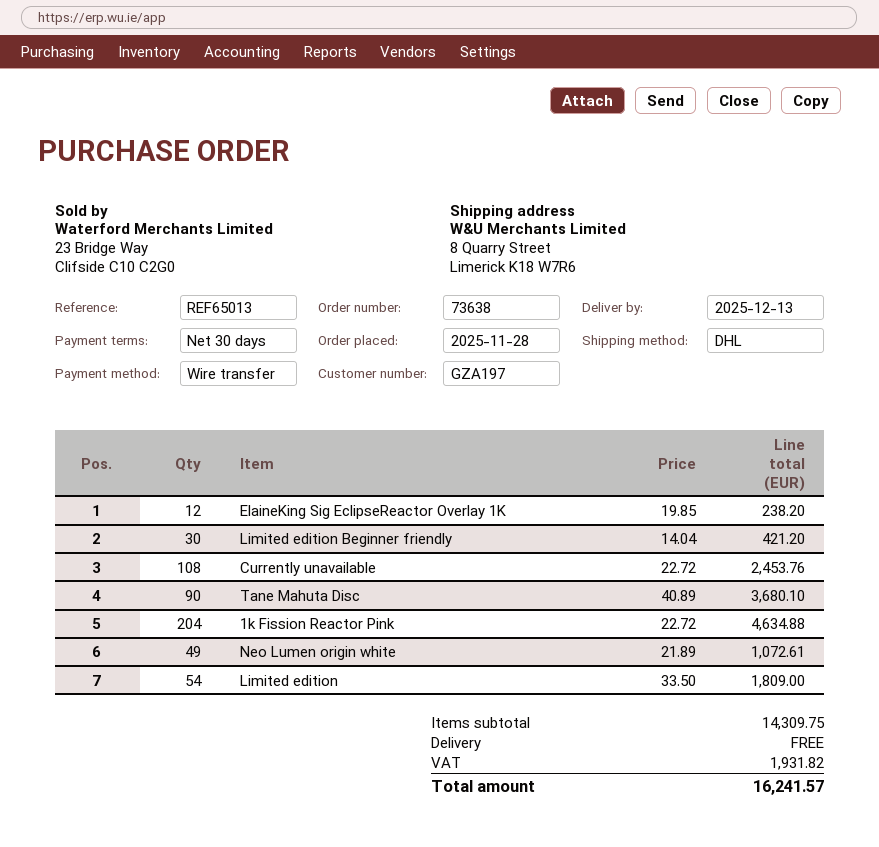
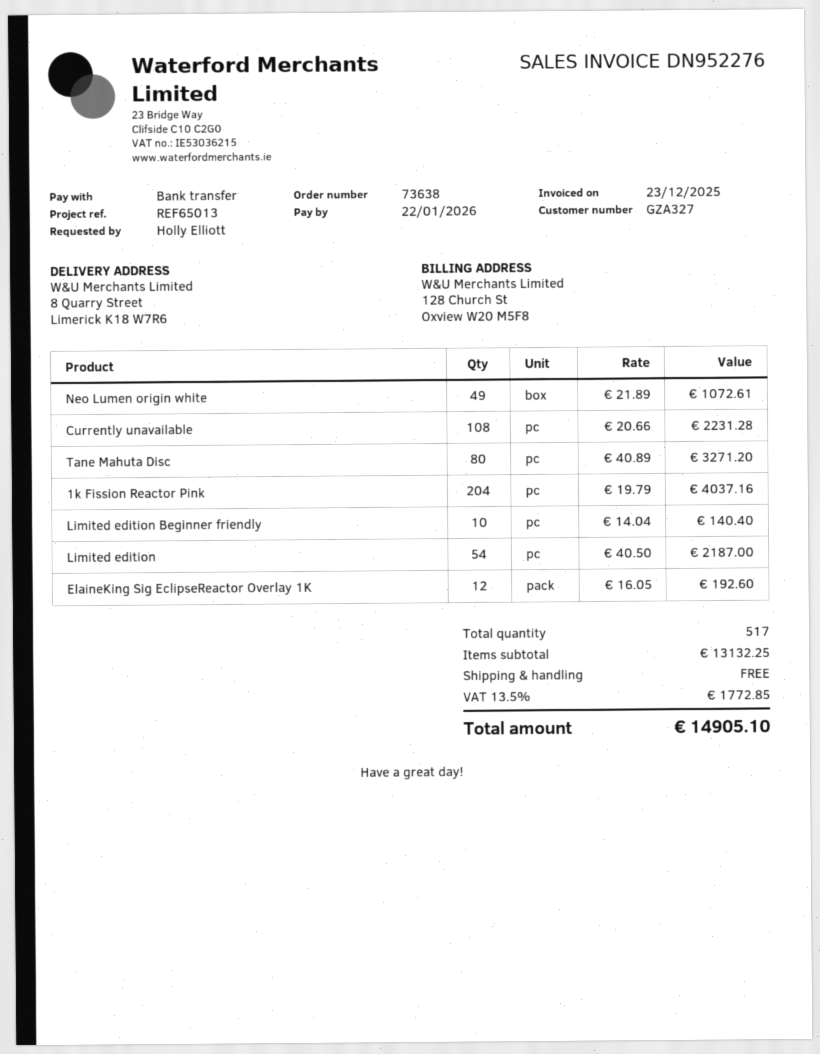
customer number: GZA197 -> GZA327
ElaineKing Sig EclipseReactor Overlay 1K: 12 x 19.85 = 238.20 -> 12 x 16.05 = 192.60
Limited edition Beginner friendly: 30 x 14.04 = 421.20 -> 10 x 14.04 = 140.40
Currently unavailable: 108 x 22.72 = 2453.76 -> 108 x 20.66 = 2231.28
Tane Mahuta Disc: 90 x 40.89 = 3680.10 -> 80 x 40.89 = 3271.20
1k Fission Reactor Pink: 204 x 22.72 = 4634.88 -> 204 x 19.79 = 4037.16
Limited edition: 54 x 33.50 = 1809.00 -> 54 x 40.50 = 2187.00
subtotal: 14309.75 -> 13132.25
tax: 1931.82 -> 1772.85
total: 16241.57 -> 14905.10

